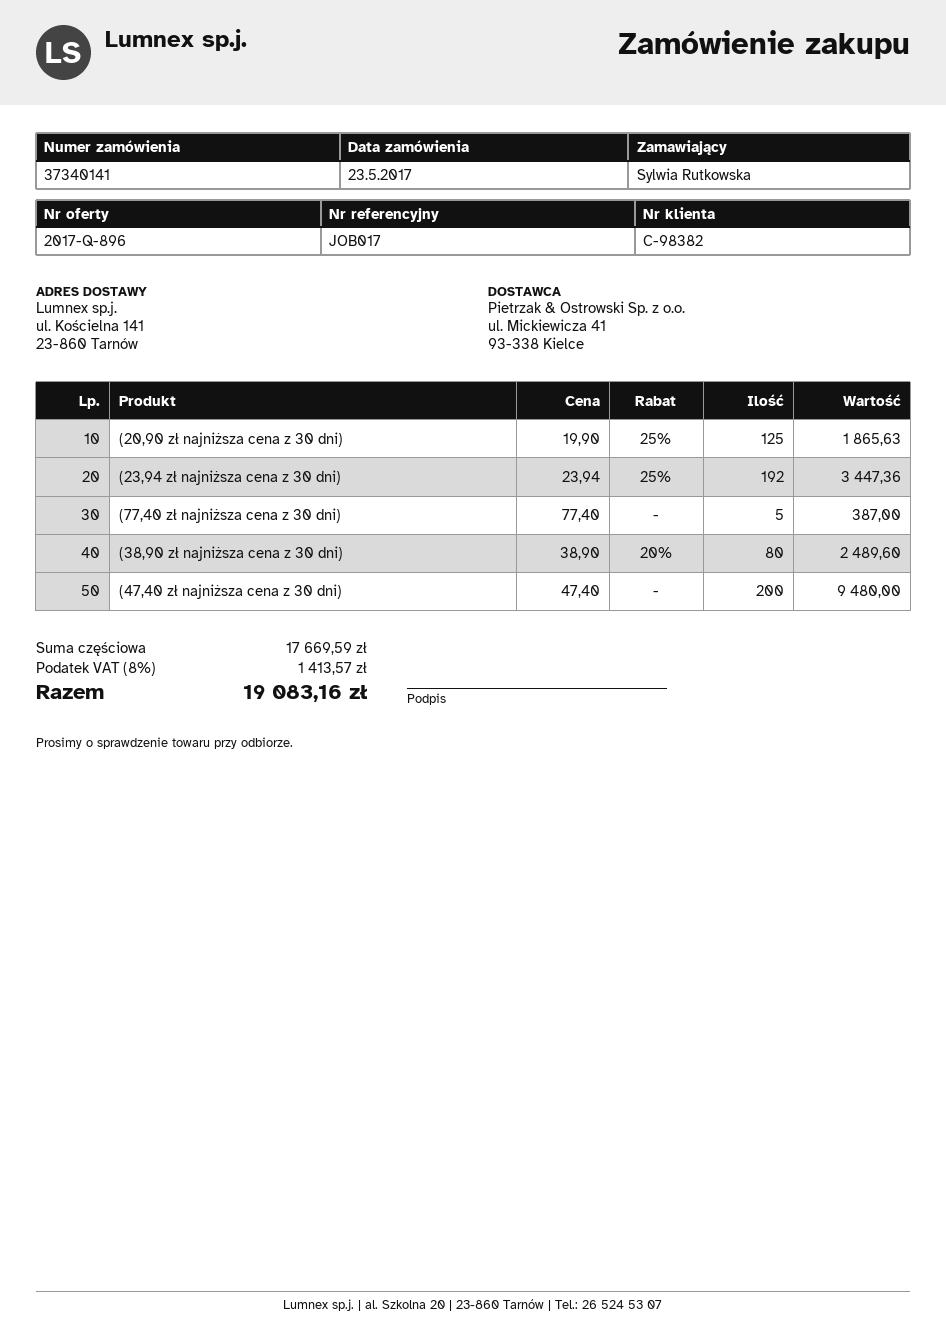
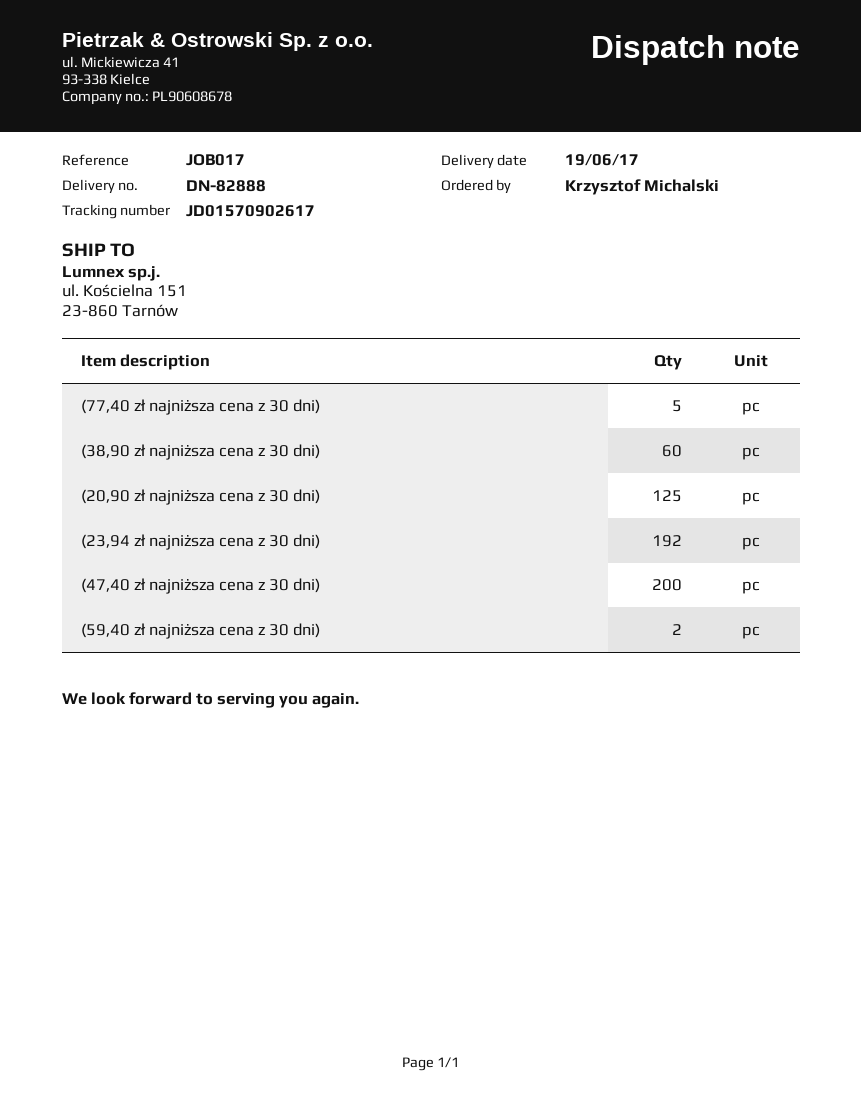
ordered by: Sylwia Rutkowska -> Krzysztof Michalski
ship to: ul. Kościelna 141, 23-860 Tarnów -> ul. Kościelna 151, 23-860 Tarnów
(38,90 zł najniższa cena z 30 dni): 80 -> 60
(59,40 zł najniższa cena z 30 dni): none -> 2

